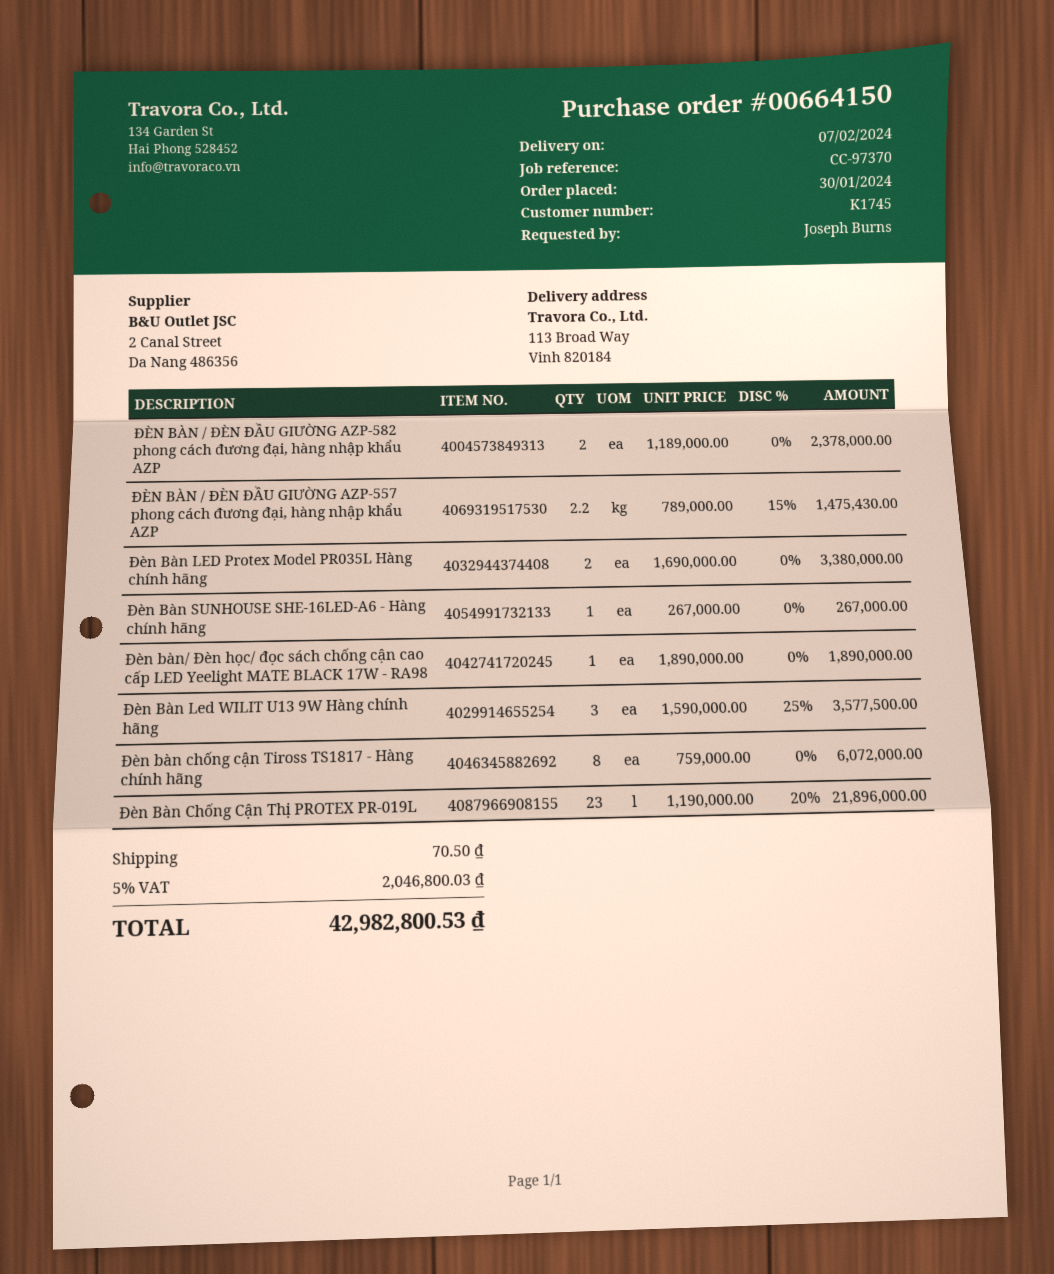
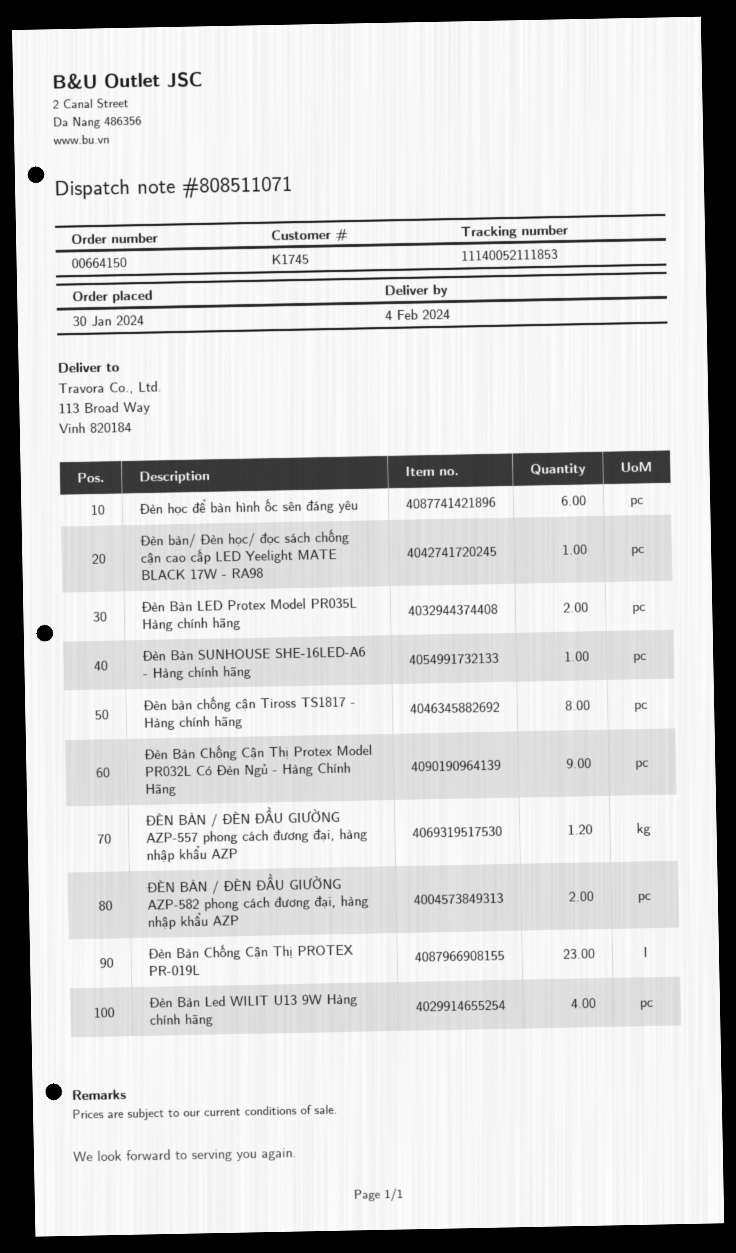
delivery date: 2024-02-07 -> 2024-02-04
ĐÈN BÀN / ĐÈN ĐẦU GIƯỜNG AZP-557 phong cách đương đại, hàng nhập khẩu AZP: 2.2 -> 1.2
Đèn Bàn Led WILIT U13 9W Hàng chính hãng: 3 -> 4
Đèn học để bàn hình ốc sên đáng yêu: none -> 6
Đèn Bàn Chống Cận Thị Protex Model PR032L Có Đèn Ngủ - Hàng Chính Hãng: none -> 9

